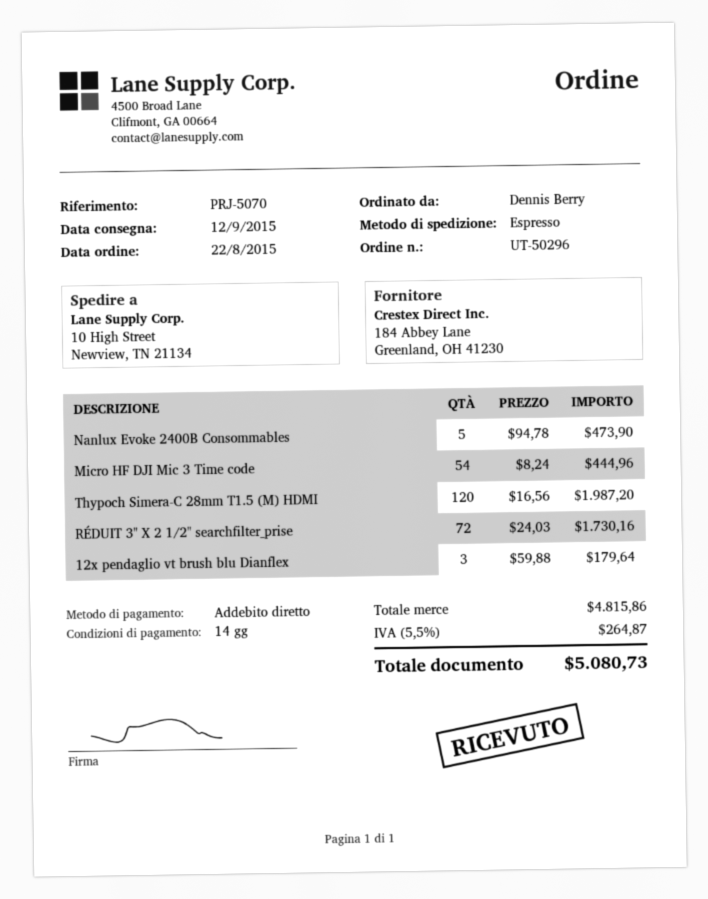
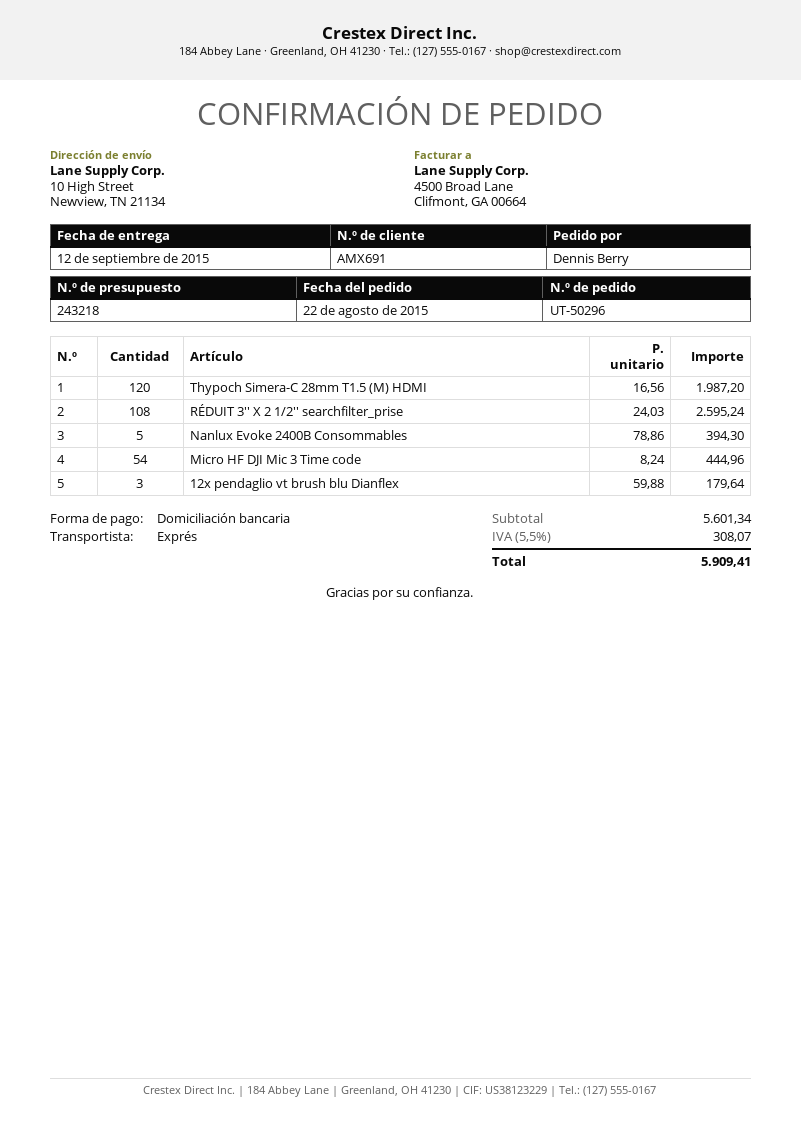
Nanlux Evoke 2400B Consommables: 5 x 94.78 = 473.90 -> 5 x 78.86 = 394.30
RÉDUIT 3'' X 2 1/2'' searchfilter_prise: 72 x 24.03 = 1730.16 -> 108 x 24.03 = 2595.24
subtotal: 4815.86 -> 5601.34
tax: 5.5% = 264.87 -> 5.5% = 308.07
total: 5080.73 -> 5909.41

